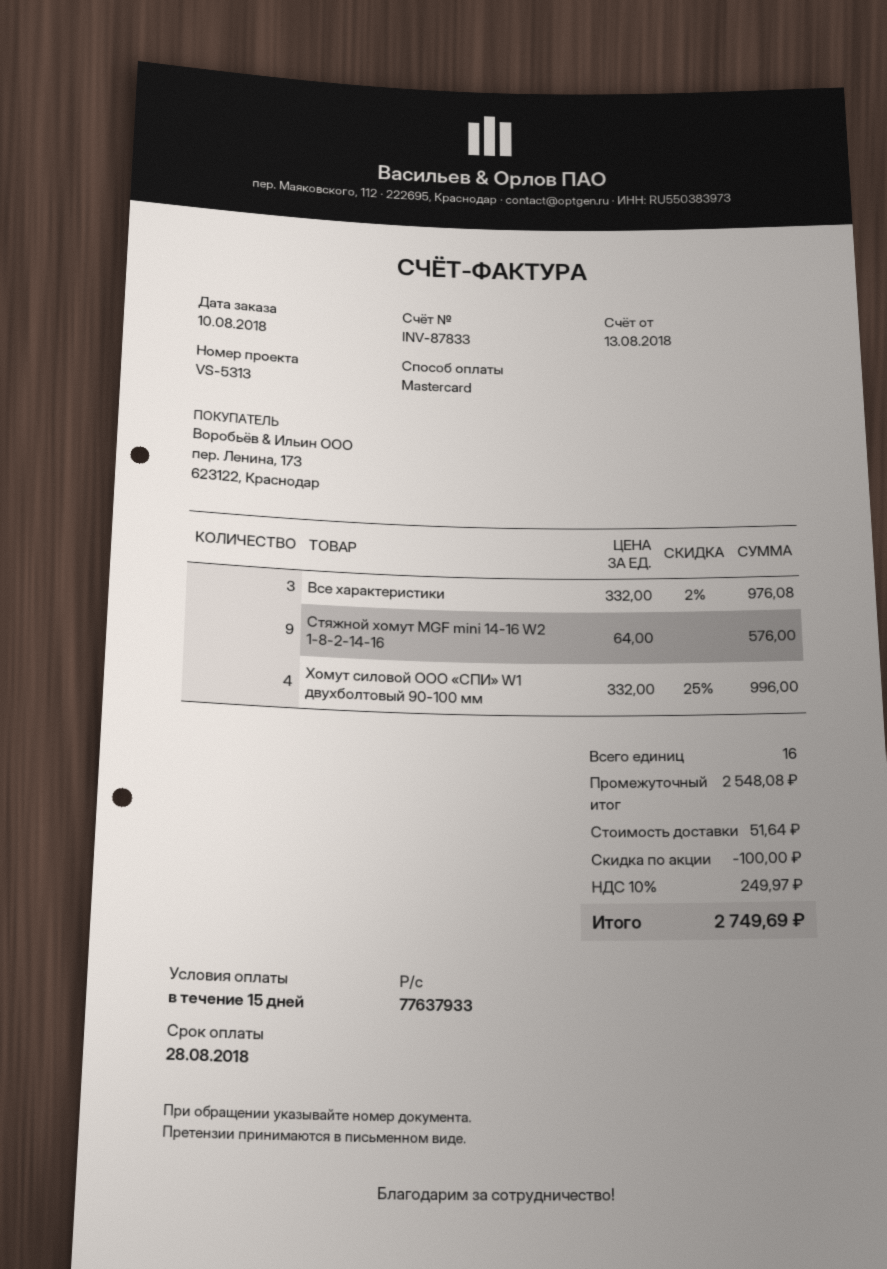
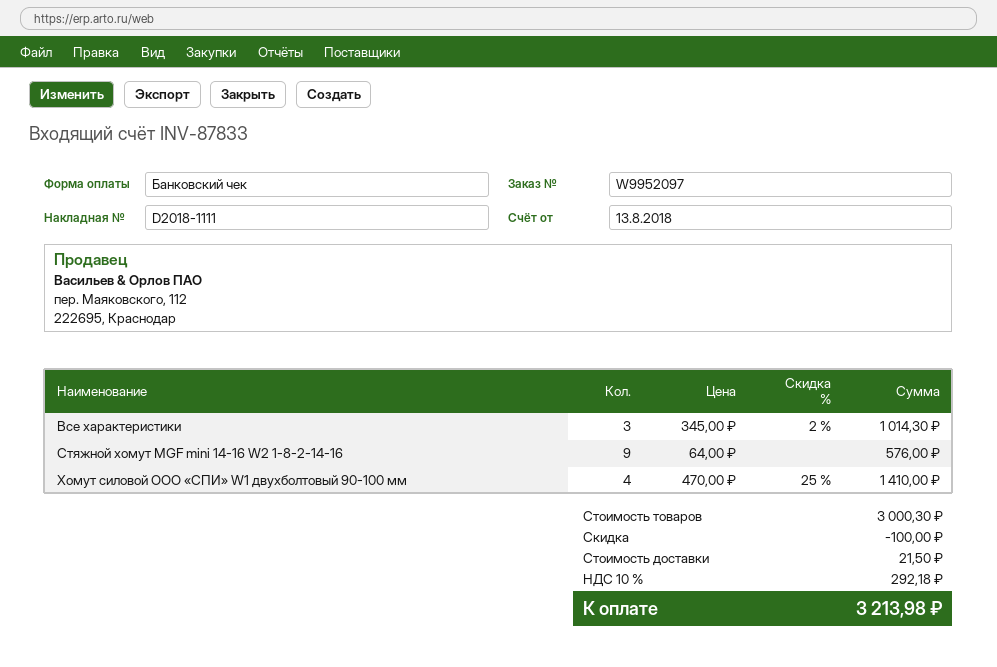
payment method: Mastercard -> cheque
Все характеристики: 3 x 332.00 - 2% = 976.08 -> 3 x 345.00 - 2% = 1014.30
Хомут силовой ООО «СПИ» W1 двухболтовый 90-100 мм: 4 x 332.00 - 25% = 996.00 -> 4 x 470.00 - 25% = 1410.00
subtotal: 2548.08 -> 3000.30
shipping: 51.64 -> 21.50
tax: 10% = 249.97 -> 10% = 292.18
total: 2749.69 -> 3213.98

